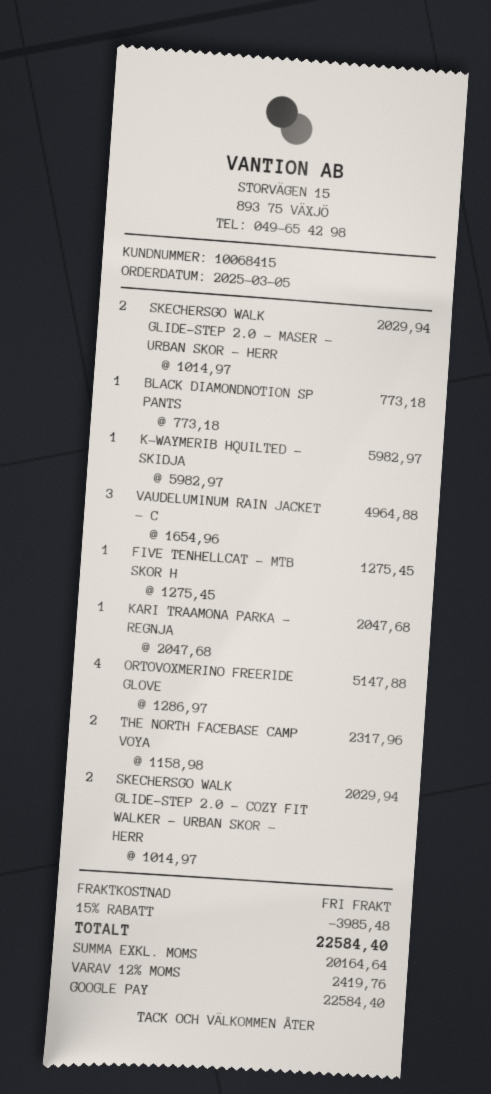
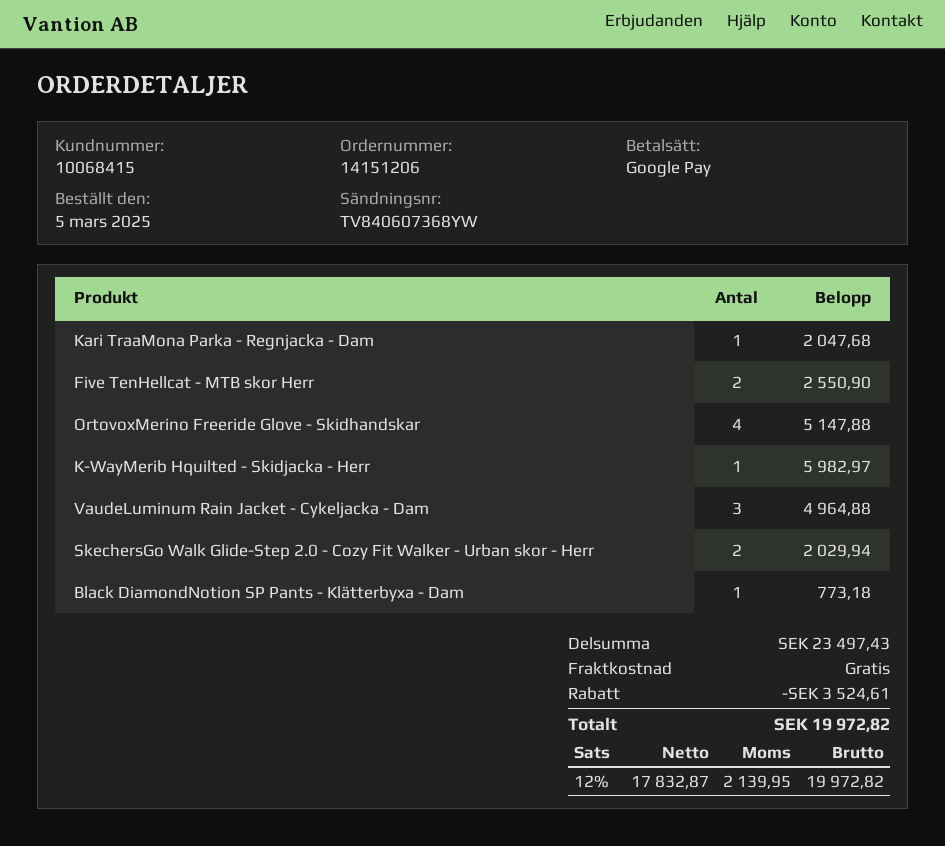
SKECHERSGO WALK GLIDE-STEP 2.0 - MASER - URBAN SKOR - HERR: 2 for 2029.94 -> none
FIVE TENHELLCAT - MTB SKOR H: 1 for 1275.45 -> 2 for 2550.90
THE NORTH FACEBASE CAMP VOYA: 2 for 2317.96 -> none
discount: 3985.48 -> 3524.61
net: 20164.64 -> 17832.87
tax: 12% = 2419.76 -> 12% = 2139.95
total: 22584.40 -> 19972.82

